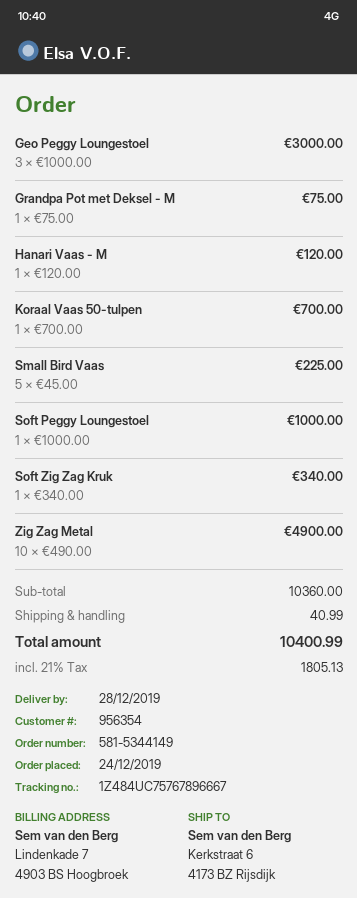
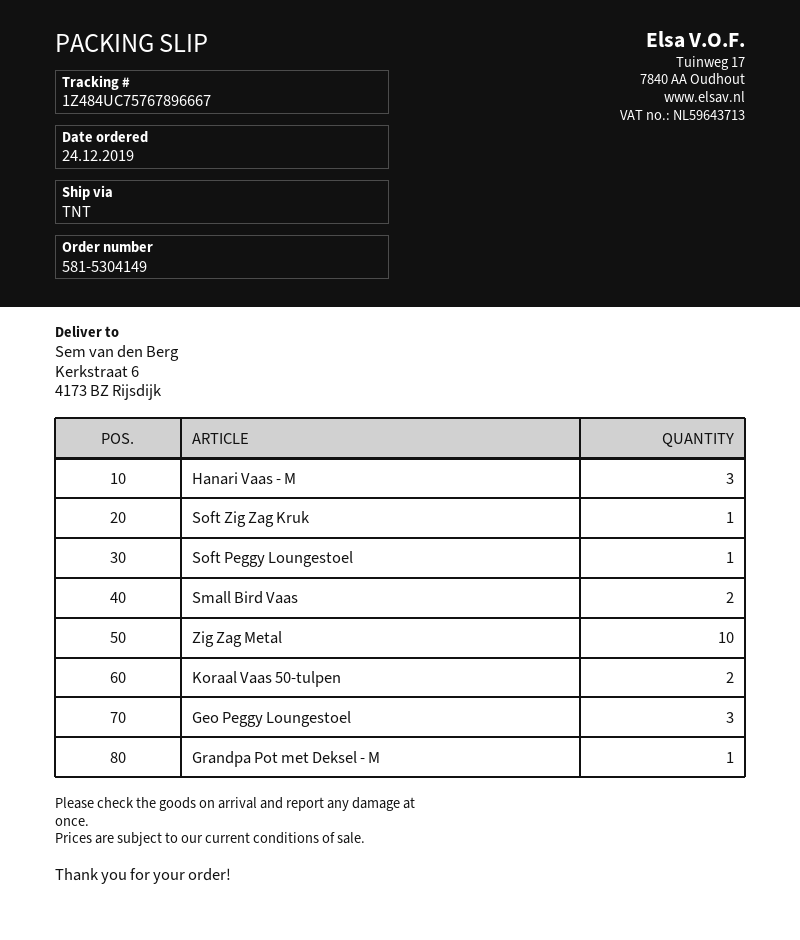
order number: 581-5344149 -> 581-5304149
Hanari Vaas - M: 1 -> 3
Koraal Vaas 50-tulpen: 1 -> 2
Small Bird Vaas: 5 -> 2

